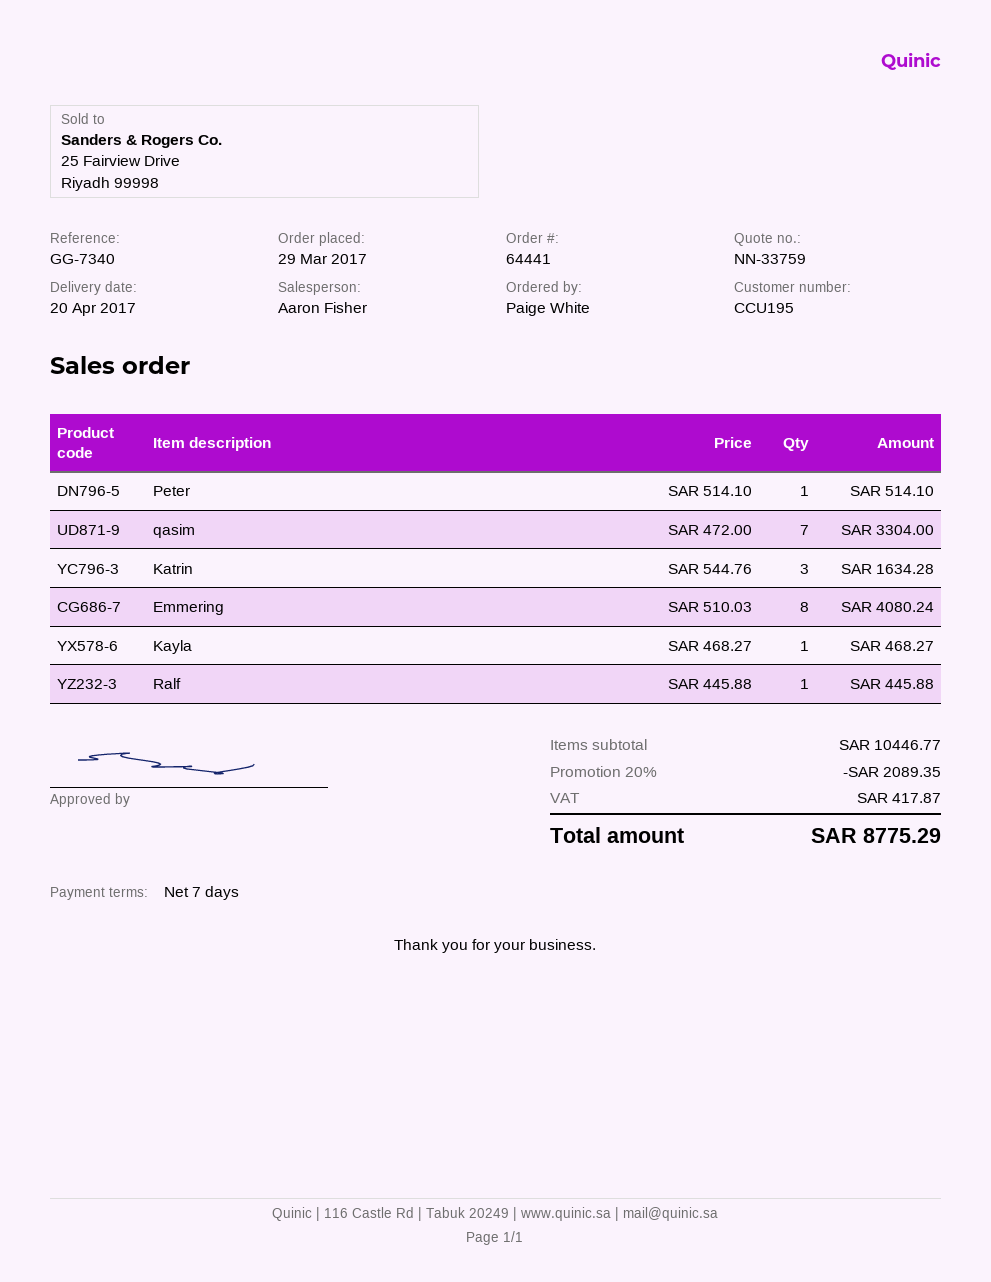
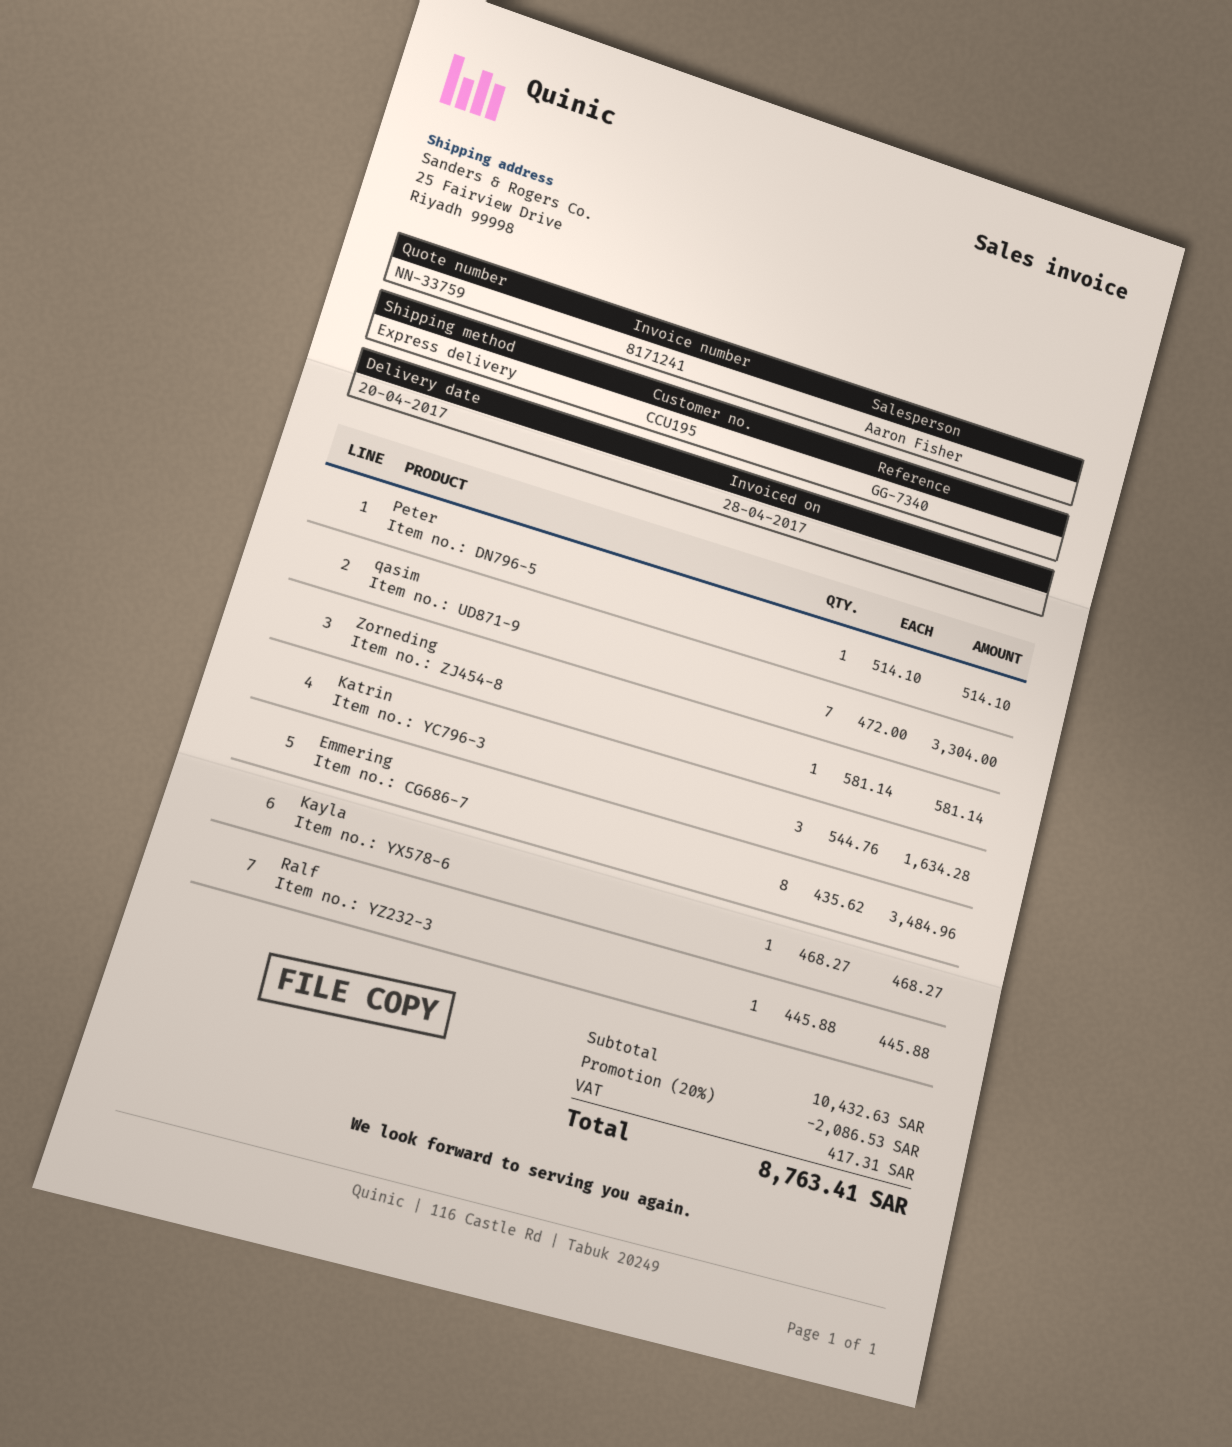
Emmering: 8 x 510.03 = 4080.24 -> 8 x 435.62 = 3484.96
Zorneding: none -> 1 x 581.14 = 581.14
subtotal: 10446.77 -> 10432.63
discount: 20% = 2089.35 -> 20% = 2086.53
tax: 417.87 -> 417.31
total: 8775.29 -> 8763.41

